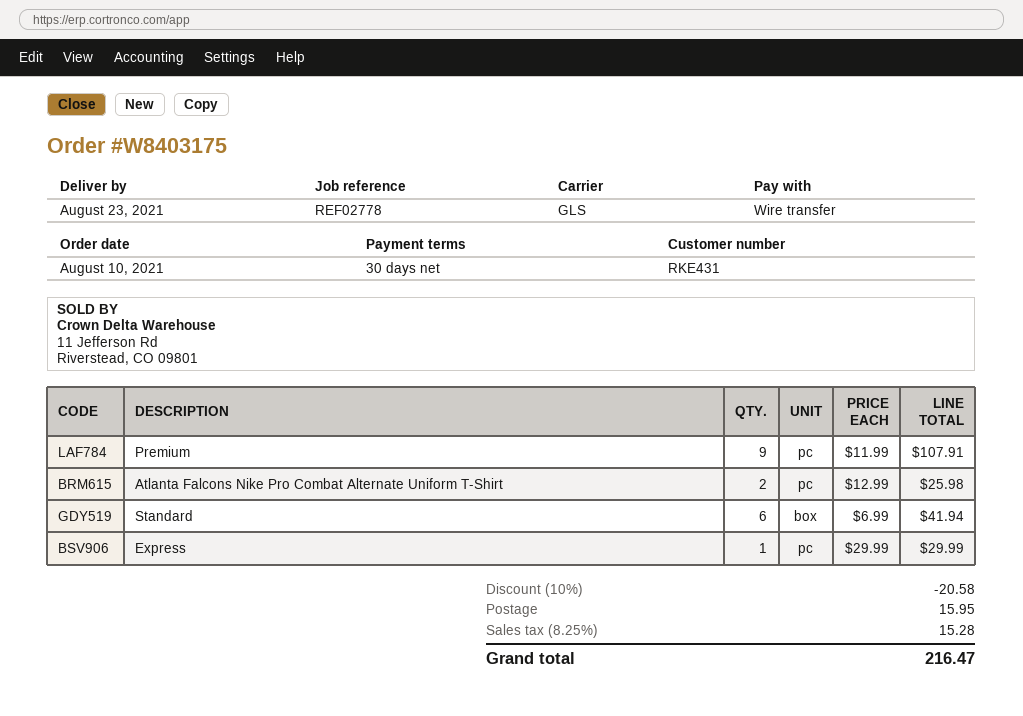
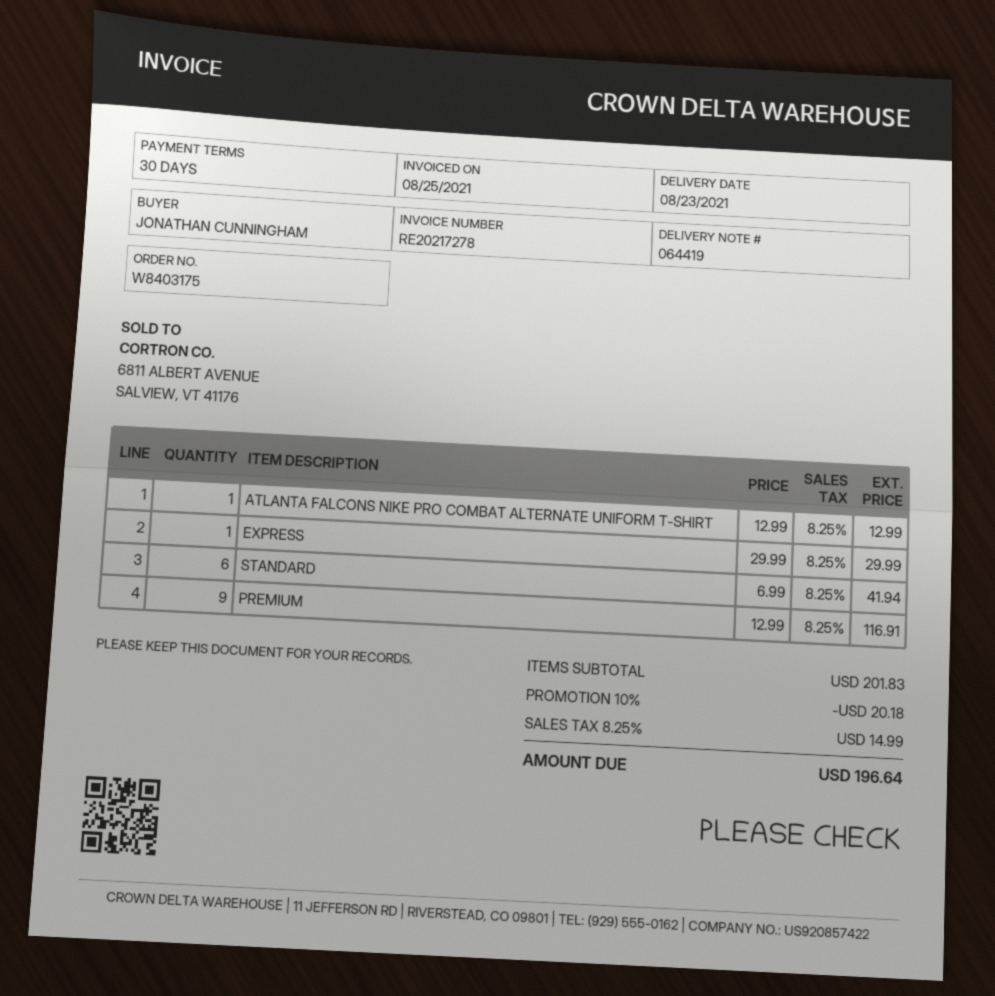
Premium: 9 x 11.99 = 107.91 -> 9 x 12.99 = 116.91
Atlanta Falcons Nike Pro Combat Alternate Uniform T-Shirt: 2 x 12.99 = 25.98 -> 1 x 12.99 = 12.99
discount: 10% = 20.58 -> 10% = 20.18
shipping: 15.95 -> none
tax: 8.25% = 15.28 -> 8.25% = 14.99
total: 216.47 -> 196.64

